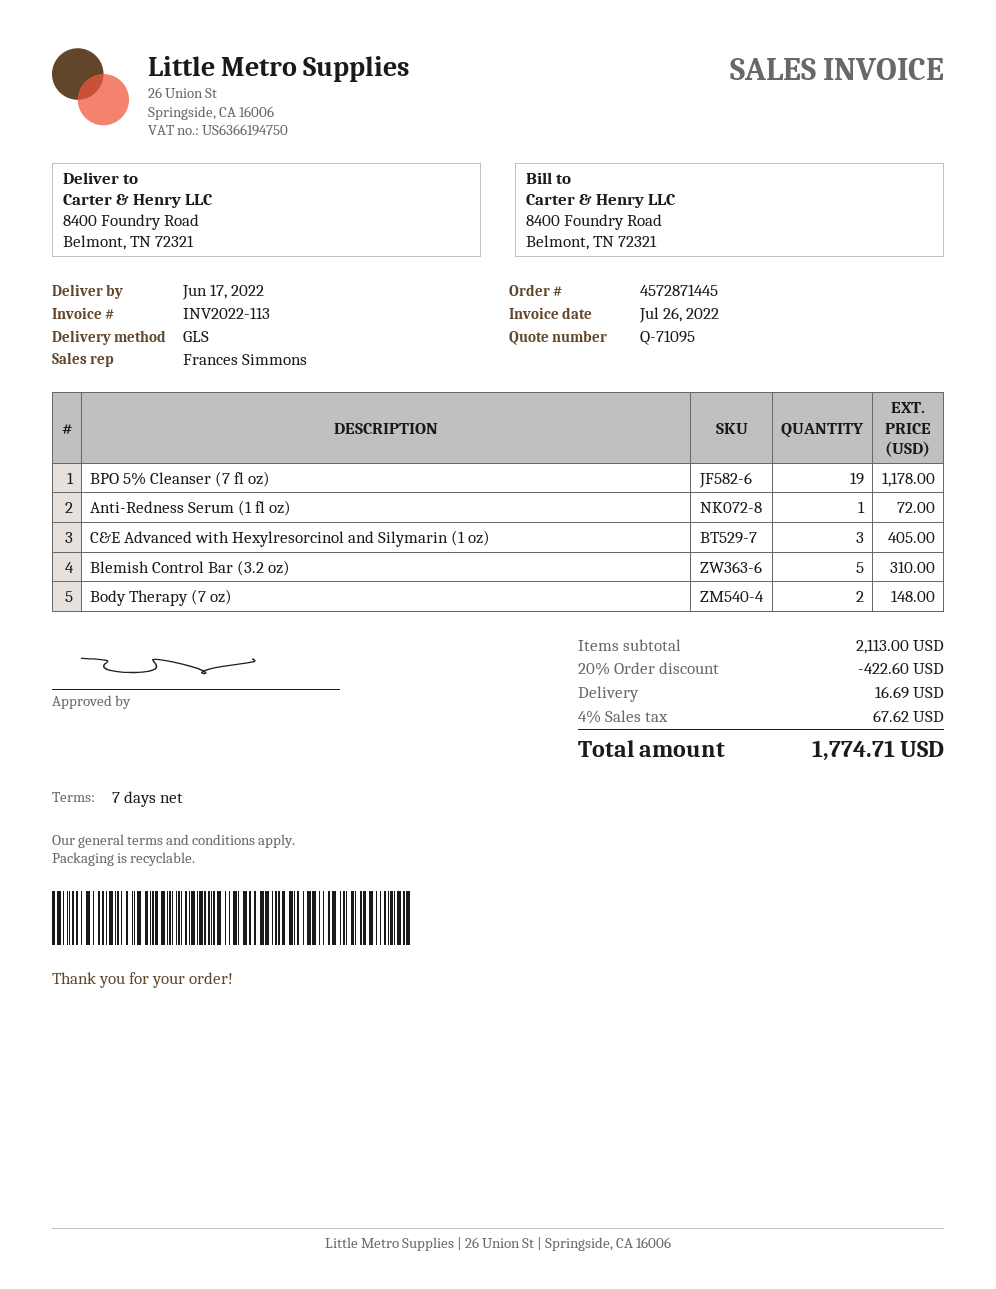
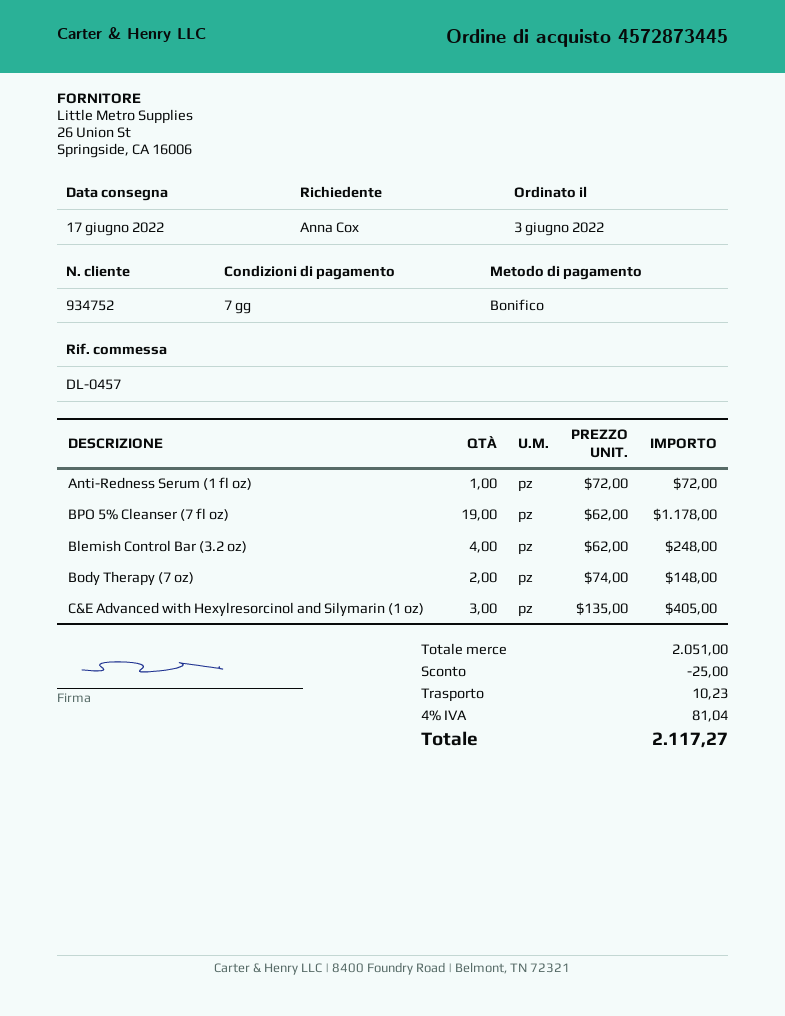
order number: 4572871445 -> 4572873445
Blemish Control Bar (3.2 oz): 5 for 310.00 -> 4 for 248.00
subtotal: 2113.00 -> 2051.00
discount: 422.60 -> 25.00
shipping: 16.69 -> 10.23
tax: 4% = 67.62 -> 4% = 81.04
total: 1774.71 -> 2117.27

